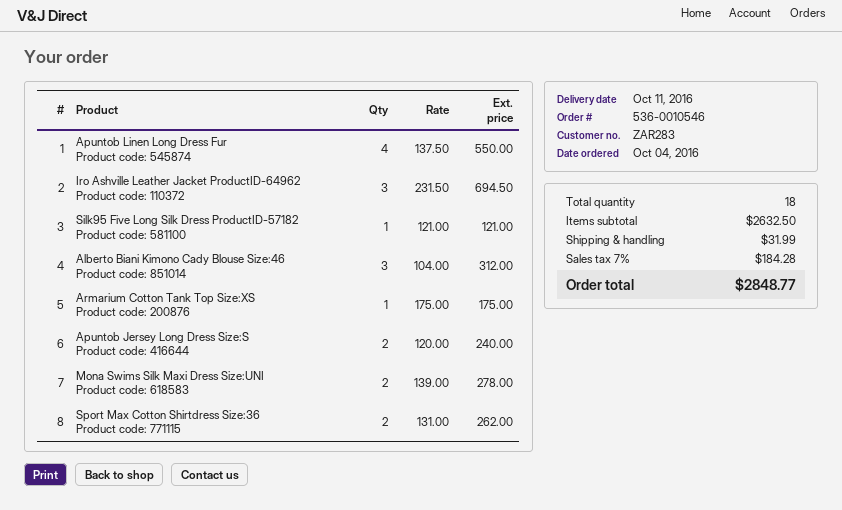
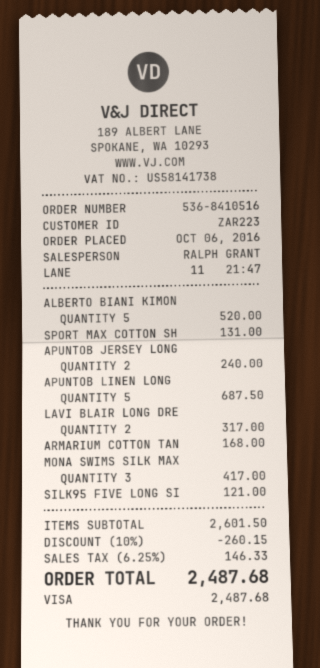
order number: 536-0010546 -> 536-8410516
order date: 2016-10-04 -> 2016-10-06
customer number: ZAR283 -> ZAR223
Apuntob Linen Long Dress Fur: 4 for 550.00 -> 5 for 687.50
Iro Ashville Leather Jacket ProductID-64962: 3 for 694.50 -> none
Alberto Biani Kimono Cady Blouse Size:46: 3 for 312.00 -> 5 for 520.00
Armarium Cotton Tank Top Size:XS: 1 for 175.00 -> 1 for 168.00
Mona Swims Silk Maxi Dress Size:UNI: 2 for 278.00 -> 3 for 417.00
Sport Max Cotton Shirtdress Size:36: 2 for 262.00 -> 1 for 131.00
LAVI BLAIR LONG DRE: none -> 2 for 317.00
subtotal: 2632.50 -> 2601.50
discount: none -> 10% = 260.15
shipping: 31.99 -> none
tax: 7% = 184.28 -> 6.25% = 146.33
total: 2848.77 -> 2487.68

